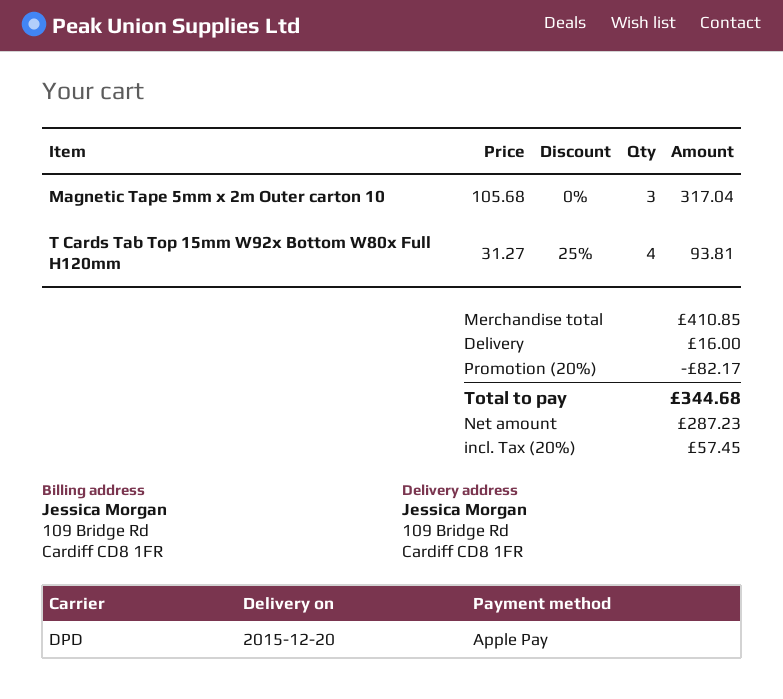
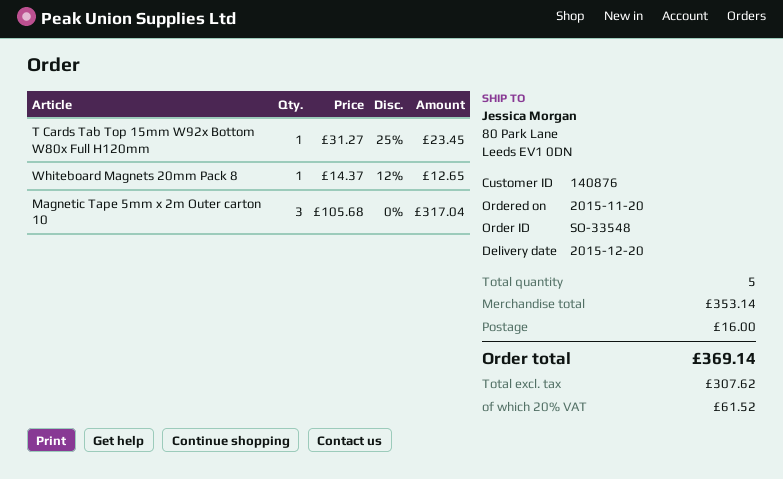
ship to: 109 Bridge Rd, Cardiff CD8 1FR -> 80 Park Lane, Leeds EV1 0DN
T Cards Tab Top 15mm W92x Bottom W80x Full H120mm: 4 x 31.27 - 25% = 93.81 -> 1 x 31.27 - 25% = 23.45
Whiteboard Magnets 20mm Pack 8: none -> 1 x 14.37 - 12% = 12.65
subtotal: 410.85 -> 353.14
discount: 20% = 82.17 -> none
net: 287.23 -> 307.62
tax: 20% = 57.45 -> 20% = 61.52
total: 344.68 -> 369.14

